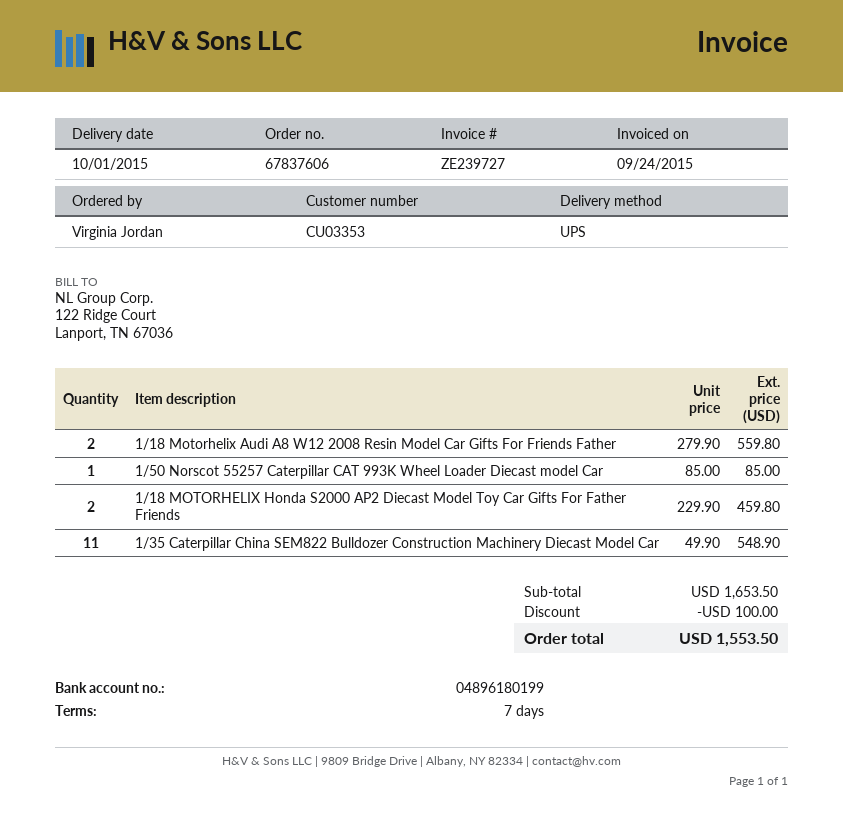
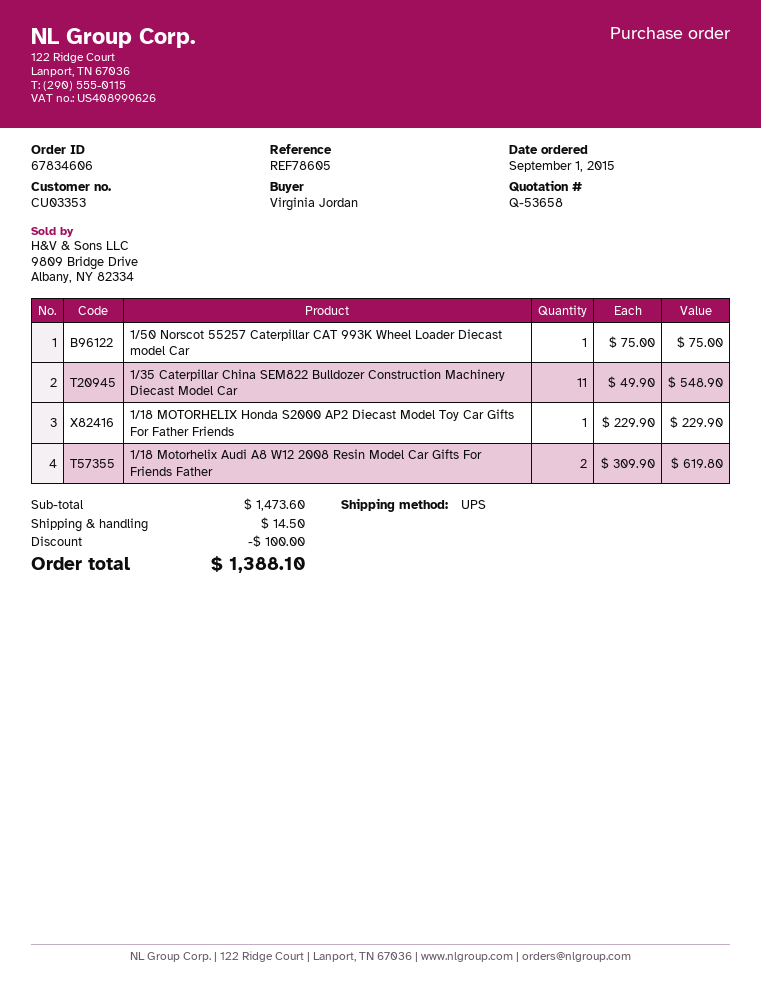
order number: 67837606 -> 67834606
1/18 Motorhelix Audi A8 W12 2008 Resin Model Car Gifts For Friends Father: 2 x 279.90 = 559.80 -> 2 x 309.90 = 619.80
1/50 Norscot 55257 Caterpillar CAT 993K Wheel Loader Diecast model Car: 1 x 85.00 = 85.00 -> 1 x 75.00 = 75.00
1/18 MOTORHELIX Honda S2000 AP2 Diecast Model Toy Car Gifts For Father Friends: 2 x 229.90 = 459.80 -> 1 x 229.90 = 229.90
subtotal: 1653.50 -> 1473.60
shipping: none -> 14.50
total: 1553.50 -> 1388.10

